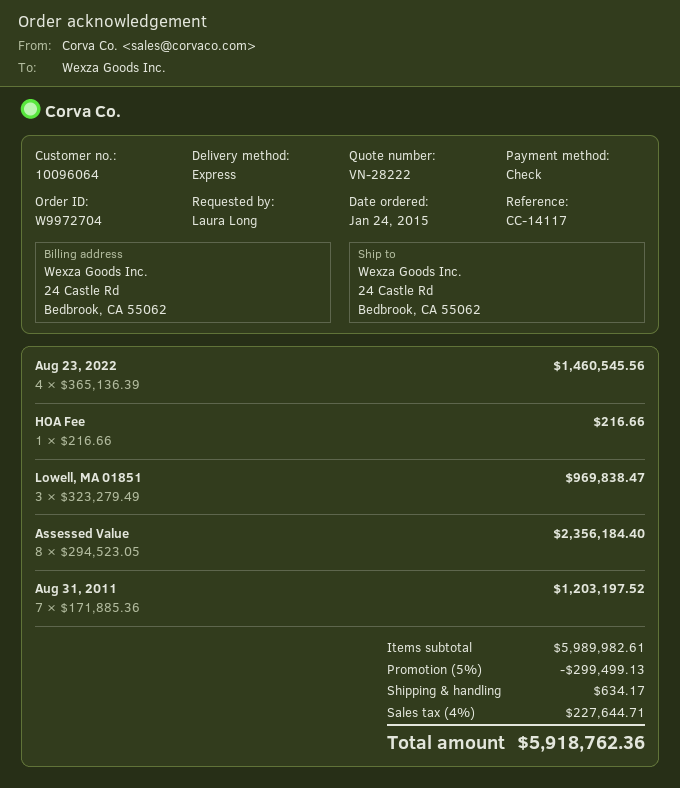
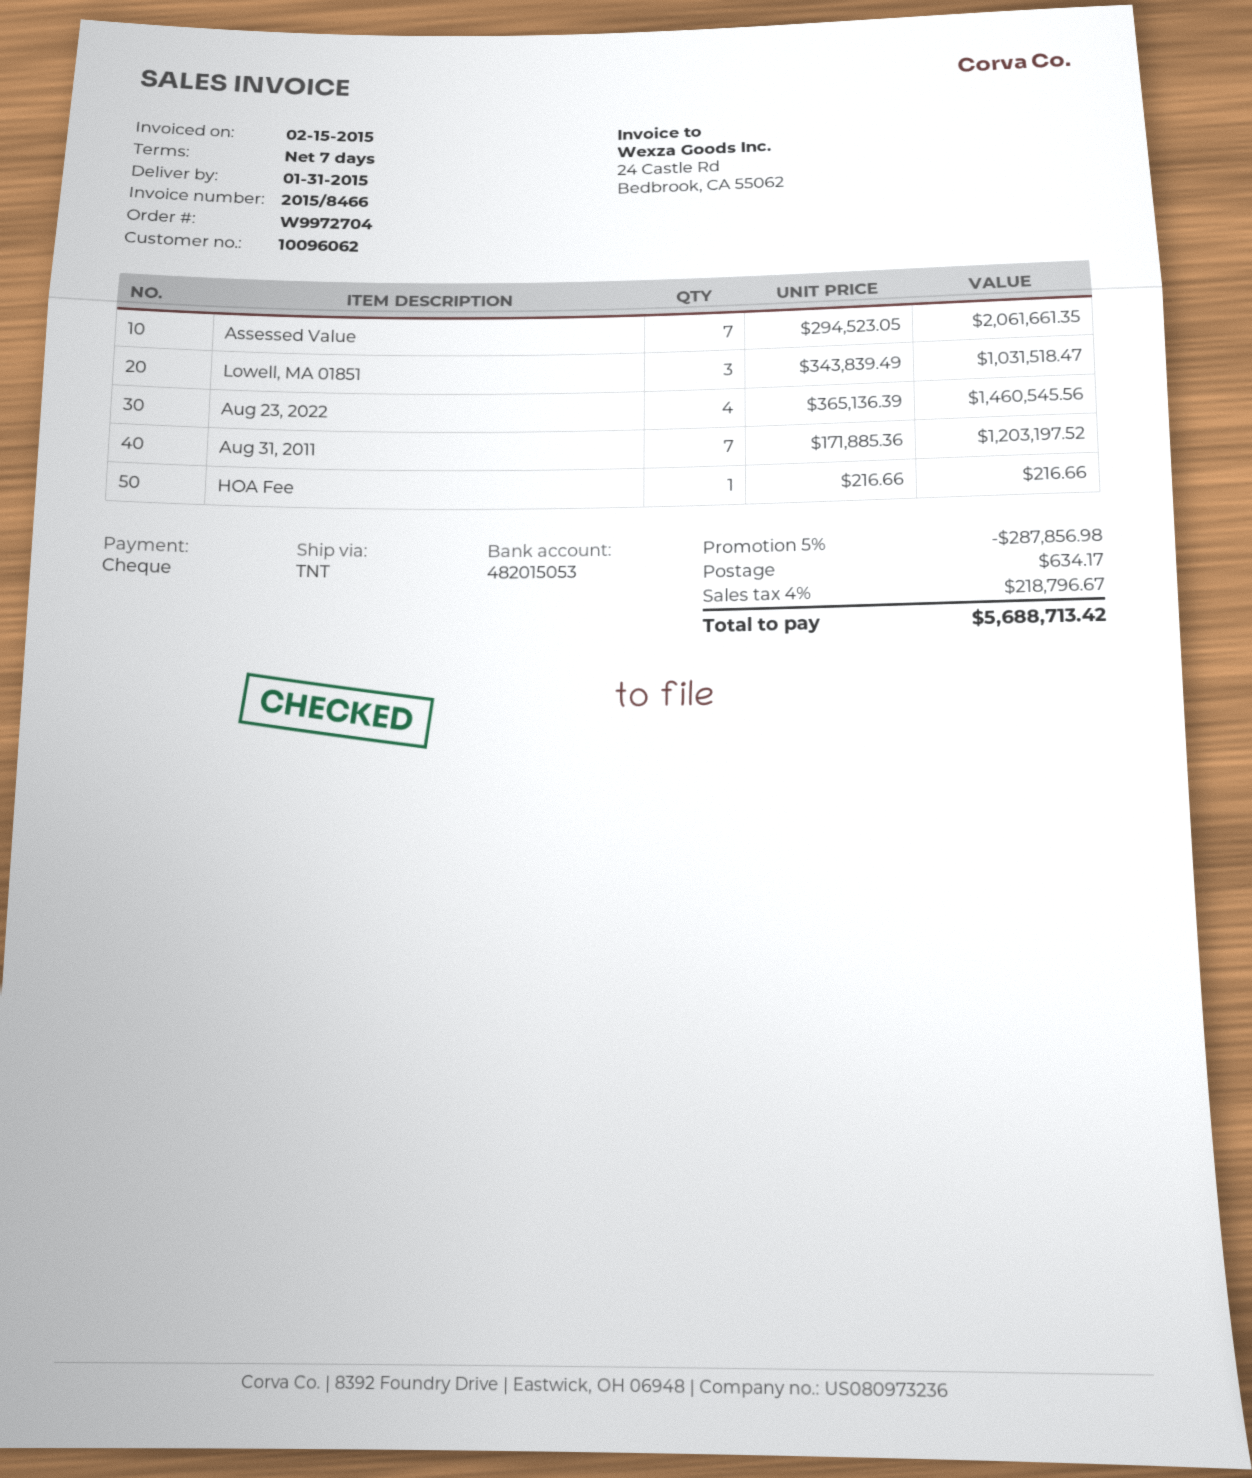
customer number: 10096064 -> 10096062
shipping method: express -> TNT
Lowell, MA 01851: 3 x 323279.49 = 969838.47 -> 3 x 343839.49 = 1031518.47
Assessed Value: 8 x 294523.05 = 2356184.40 -> 7 x 294523.05 = 2061661.35
discount: 5% = 299499.13 -> 5% = 287856.98
tax: 4% = 227644.71 -> 4% = 218796.67
total: 5918762.36 -> 5688713.42

